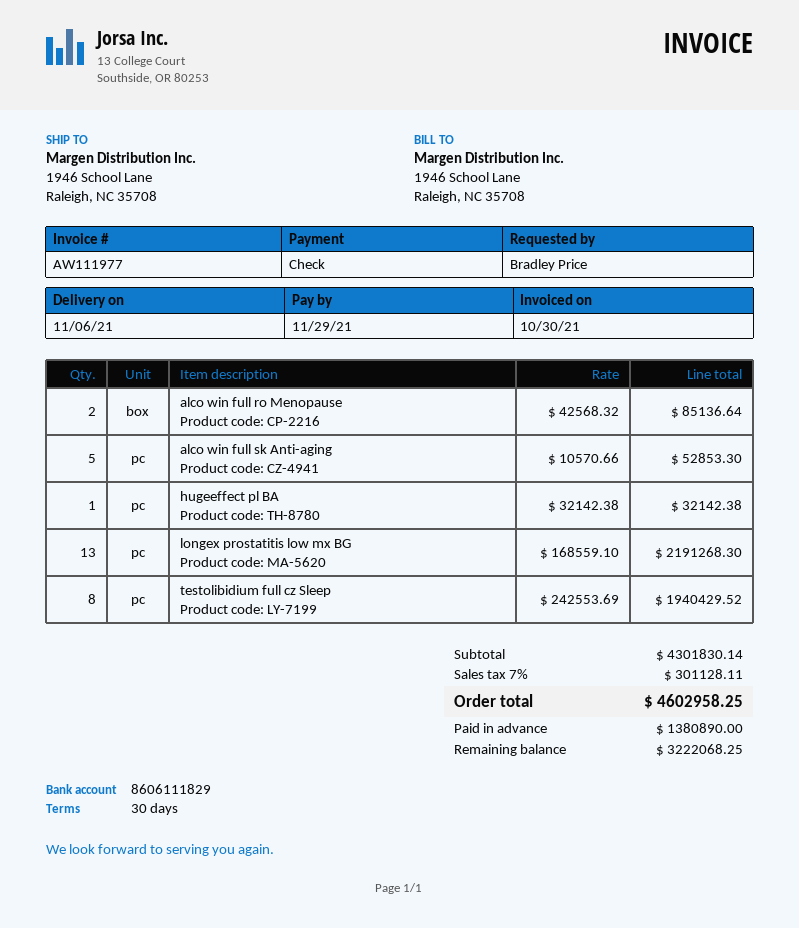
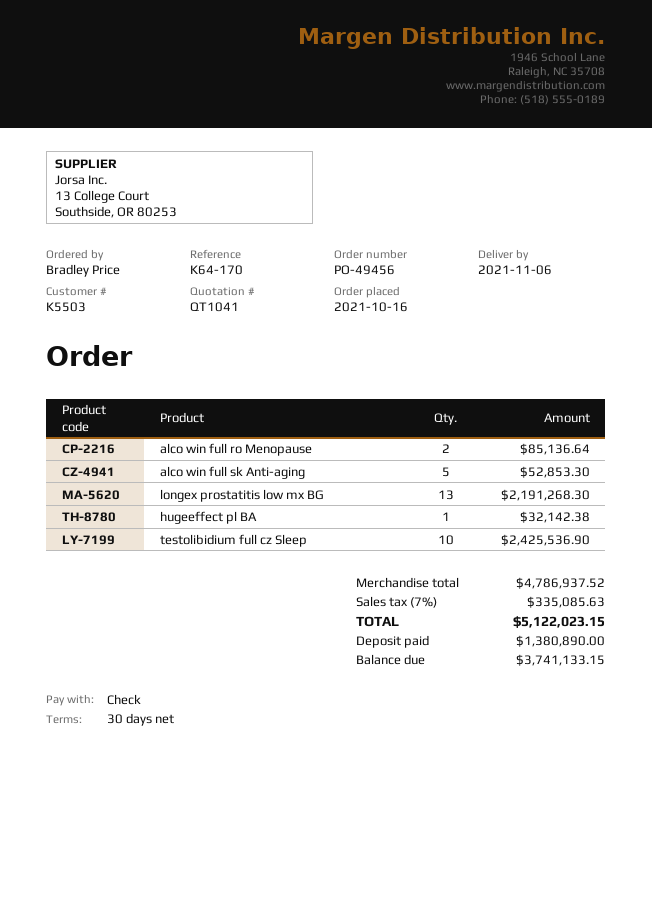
testolibidium full cz Sleep: 8 for 1940429.52 -> 10 for 2425536.90
subtotal: 4301830.14 -> 4786937.52
tax: 7% = 301128.11 -> 7% = 335085.63
total: 4602958.25 -> 5122023.15
balance: 3222068.25 -> 3741133.15

